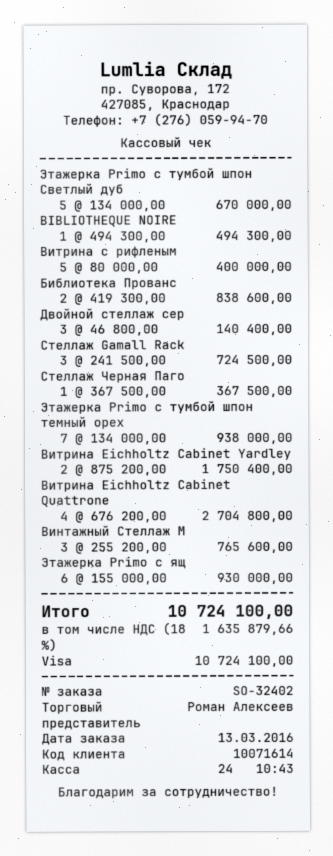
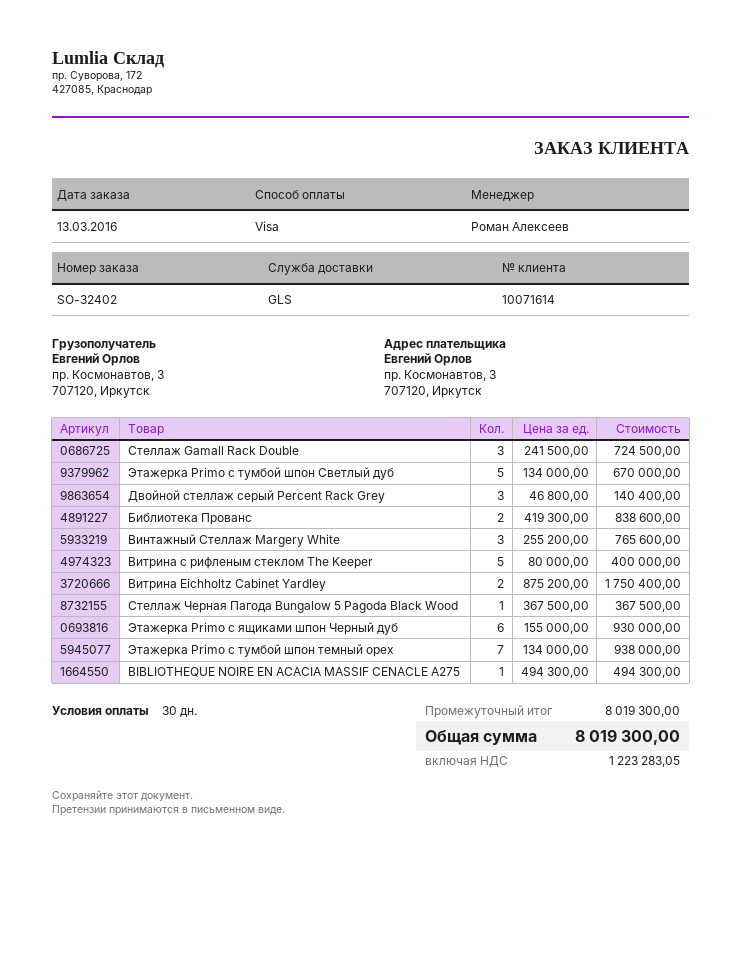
Витрина Eichholtz Cabinet Quattrone: 4 x 676200.00 = 2704800.00 -> none
tax: 1635879.66 -> 1223283.05
total: 10724100.00 -> 8019300.00

